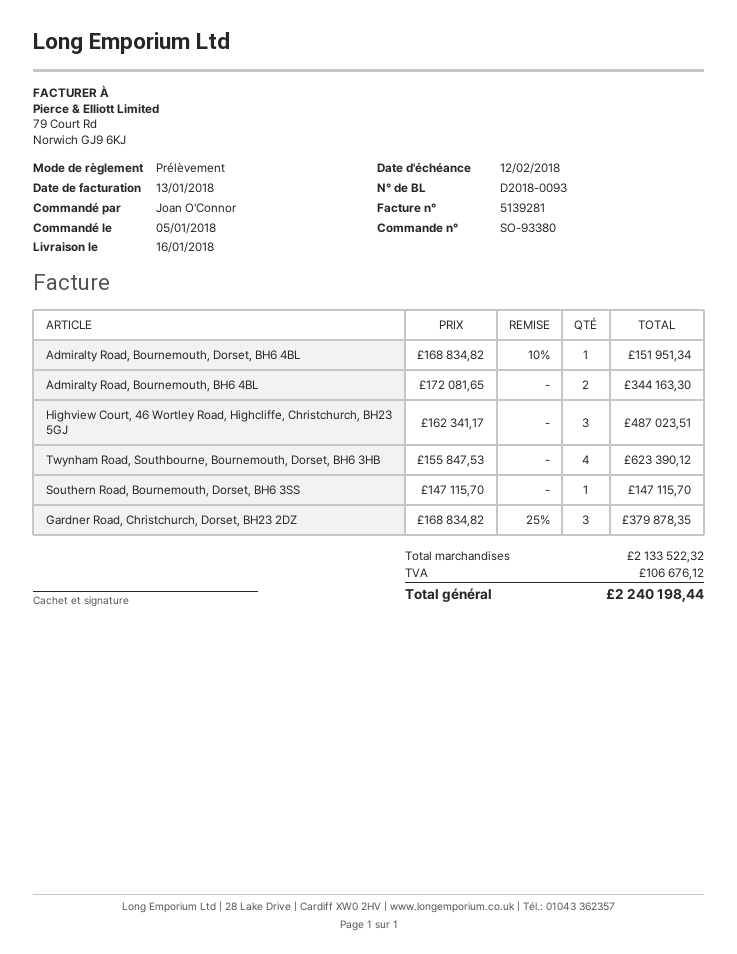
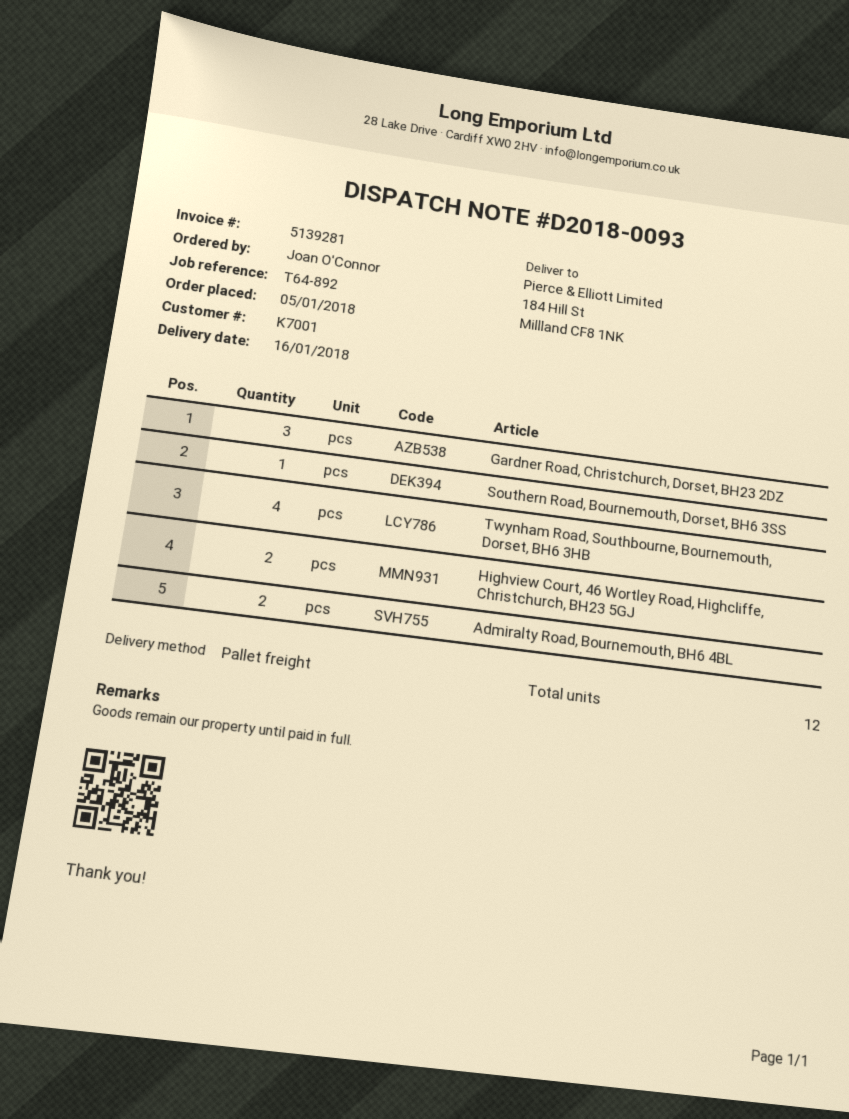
Admiralty Road, Bournemouth, Dorset, BH6 4BL: 1 -> none
Highview Court, 46 Wortley Road, Highcliffe, Christchurch, BH23 5GJ: 3 -> 2

